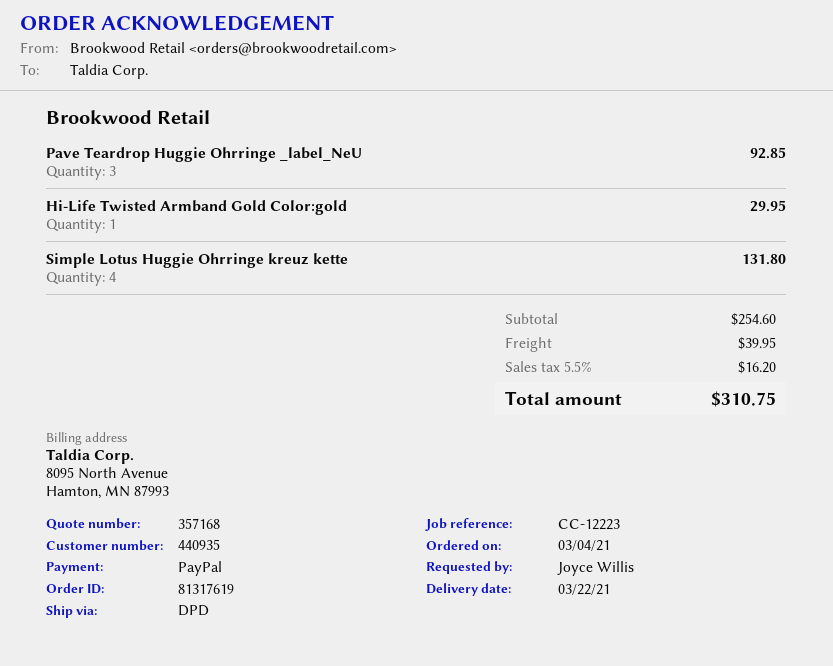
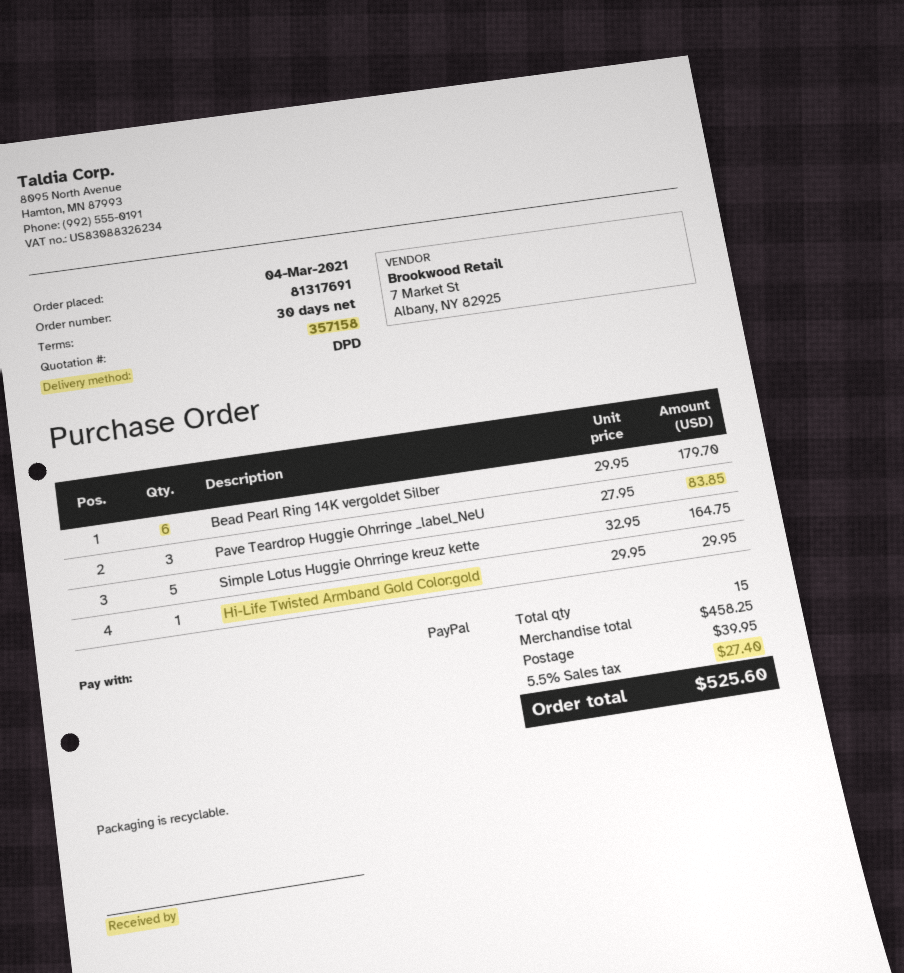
quote number: 357168 -> 357158
order number: 81317619 -> 81317691
Pave Teardrop Huggie Ohrringe _label_NeU: 3 for 92.85 -> 3 for 83.85
Simple Lotus Huggie Ohrringe kreuz kette: 4 for 131.80 -> 5 for 164.75
Bead Pearl Ring 14K vergoldet Silber: none -> 6 for 179.70
subtotal: 254.60 -> 458.25
tax: 5.5% = 16.20 -> 5.5% = 27.40
total: 310.75 -> 525.60

